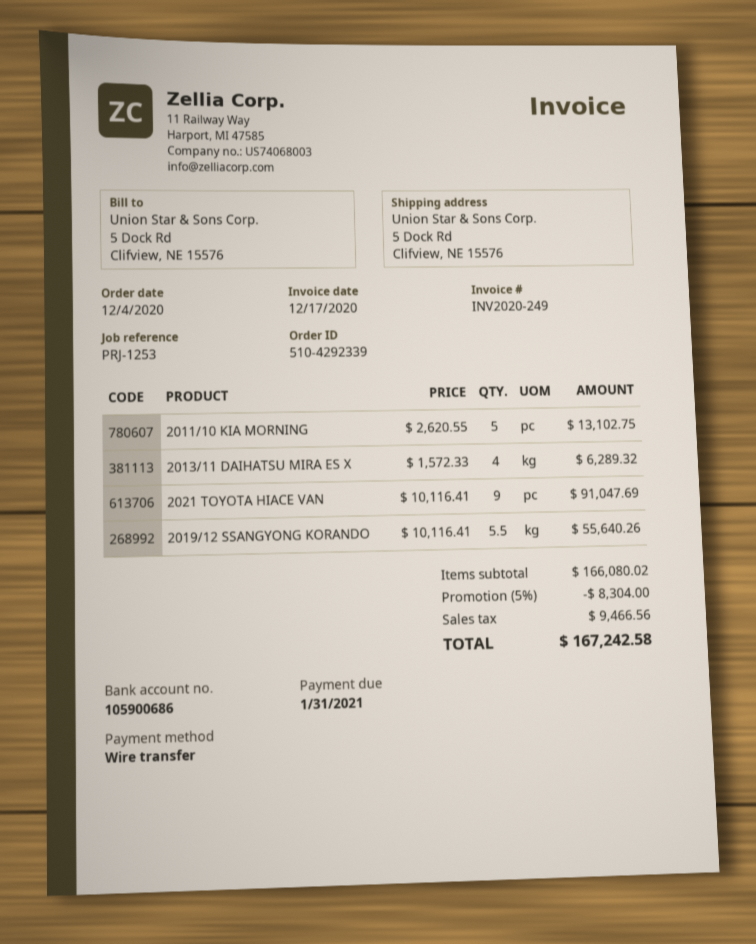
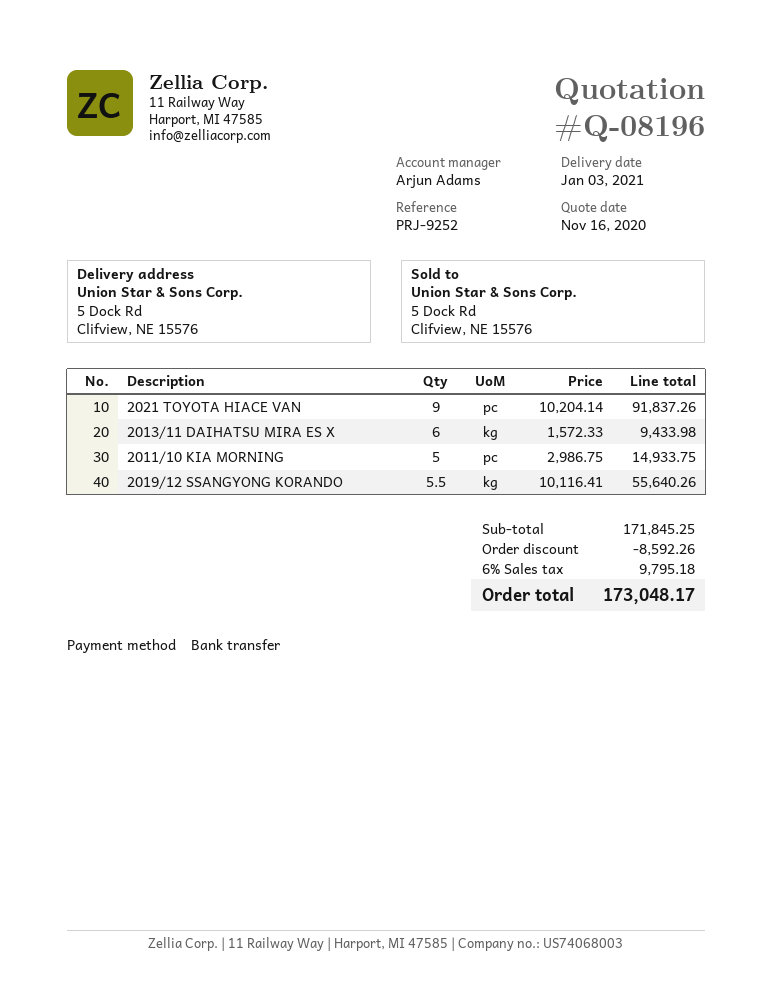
reference: PRJ-1253 -> PRJ-9252
2011/10 KIA MORNING: 5 x 2620.55 = 13102.75 -> 5 x 2986.75 = 14933.75
2013/11 DAIHATSU MIRA ES X: 4 x 1572.33 = 6289.32 -> 6 x 1572.33 = 9433.98
2021 TOYOTA HIACE VAN: 9 x 10116.41 = 91047.69 -> 9 x 10204.14 = 91837.26
subtotal: 166080.02 -> 171845.25
discount: 8304.00 -> 8592.26
tax: 9466.56 -> 9795.18
total: 167242.58 -> 173048.17

